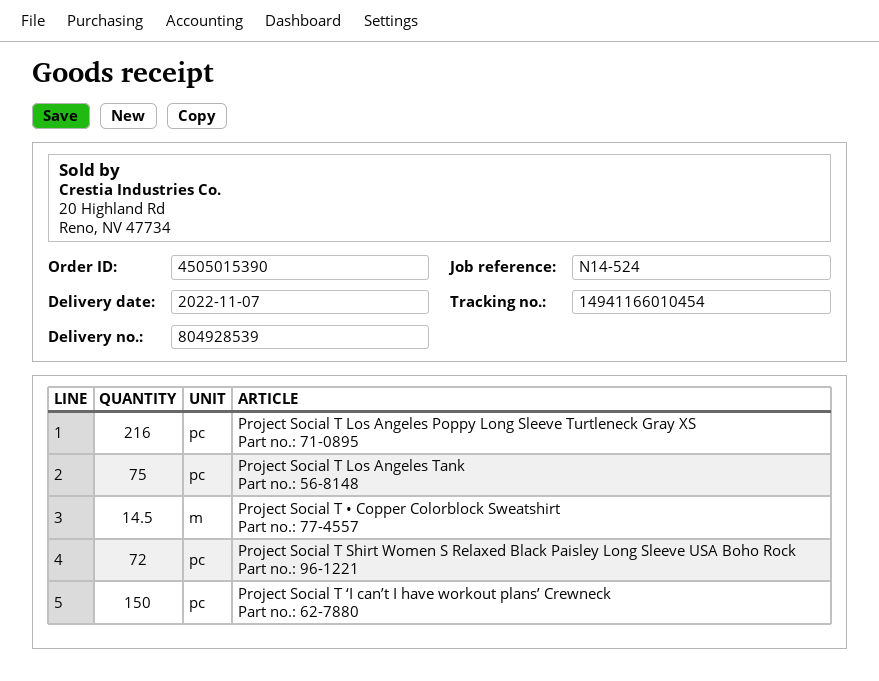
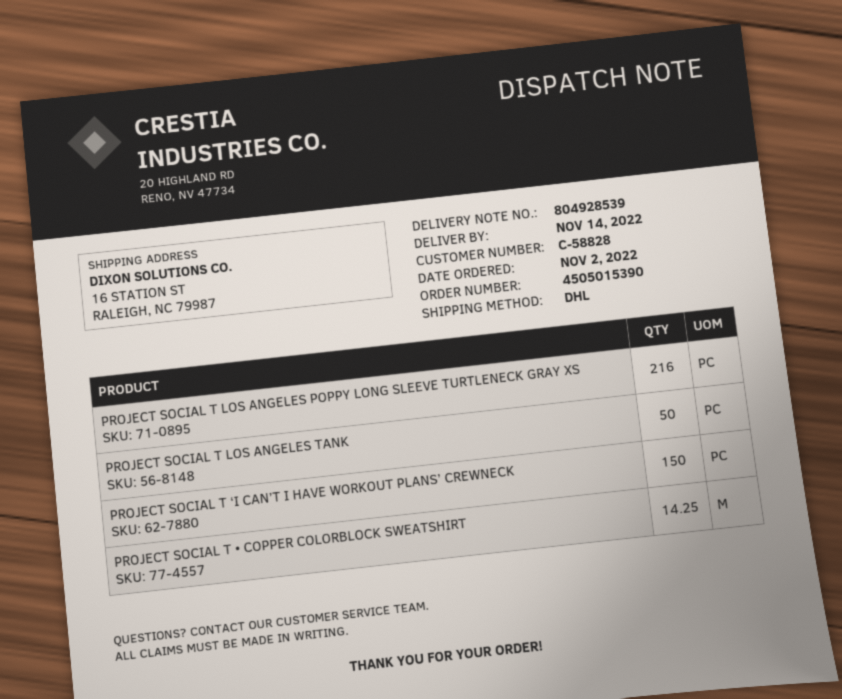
delivery date: 2022-11-07 -> 2022-11-14
Project Social T Los Angeles Tank: 75 -> 50
Project Social T • Copper Colorblock Sweatshirt: 14.5 -> 14.25
Project Social T Shirt Women S Relaxed Black Paisley Long Sleeve USA Boho Rock: 72 -> none

